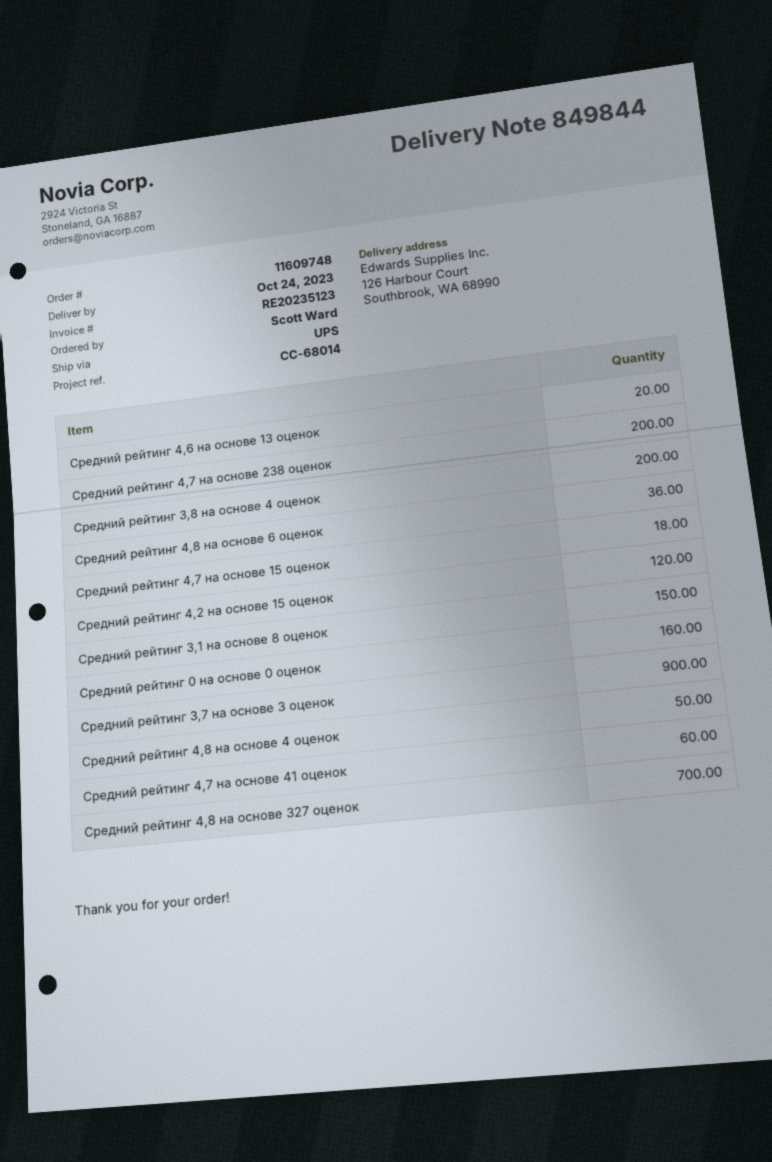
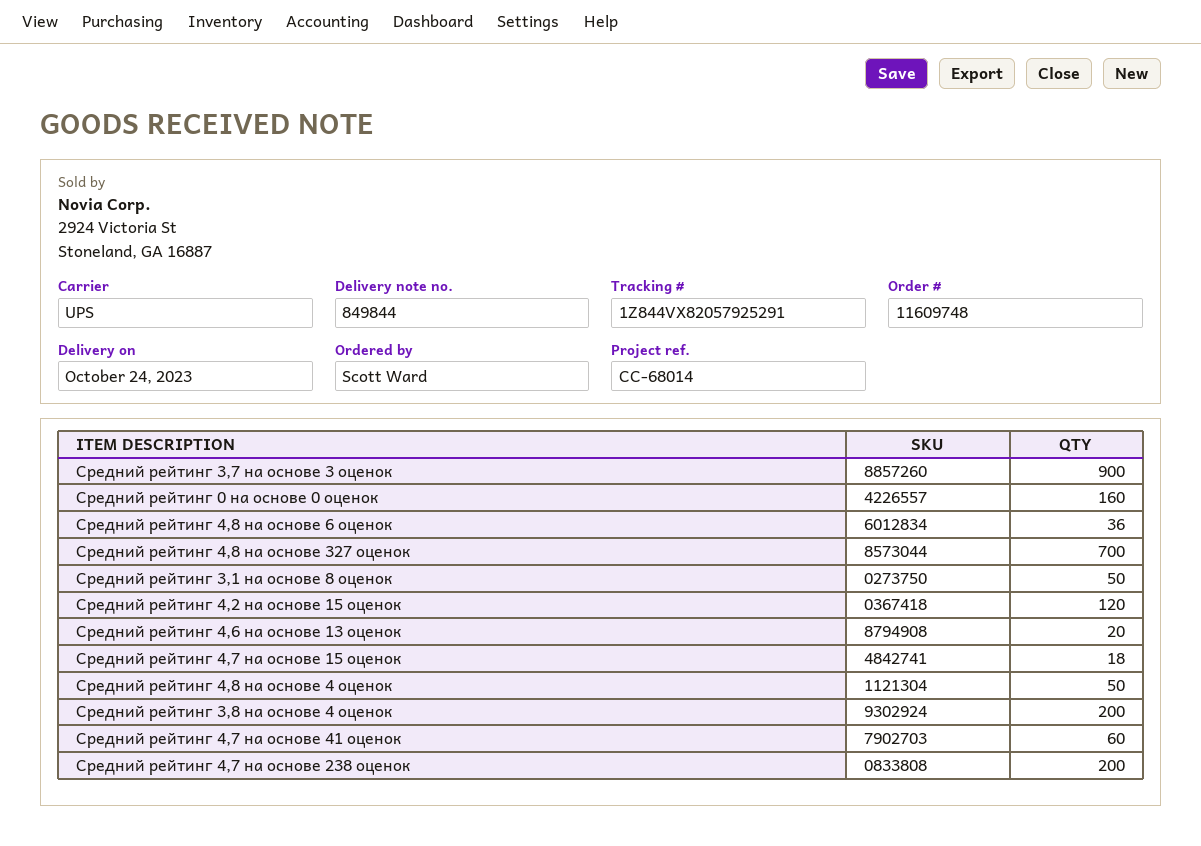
Средний рейтинг 3,1 на основе 8 оценок: 150 -> 50

